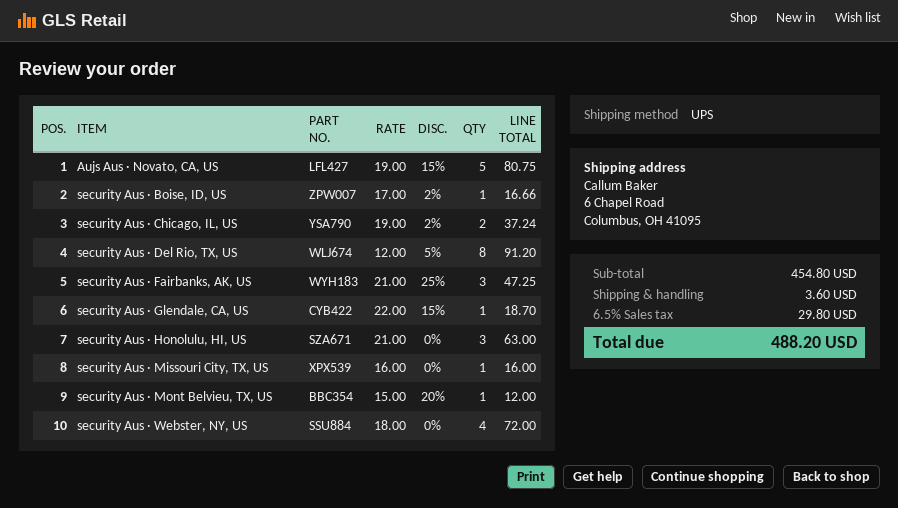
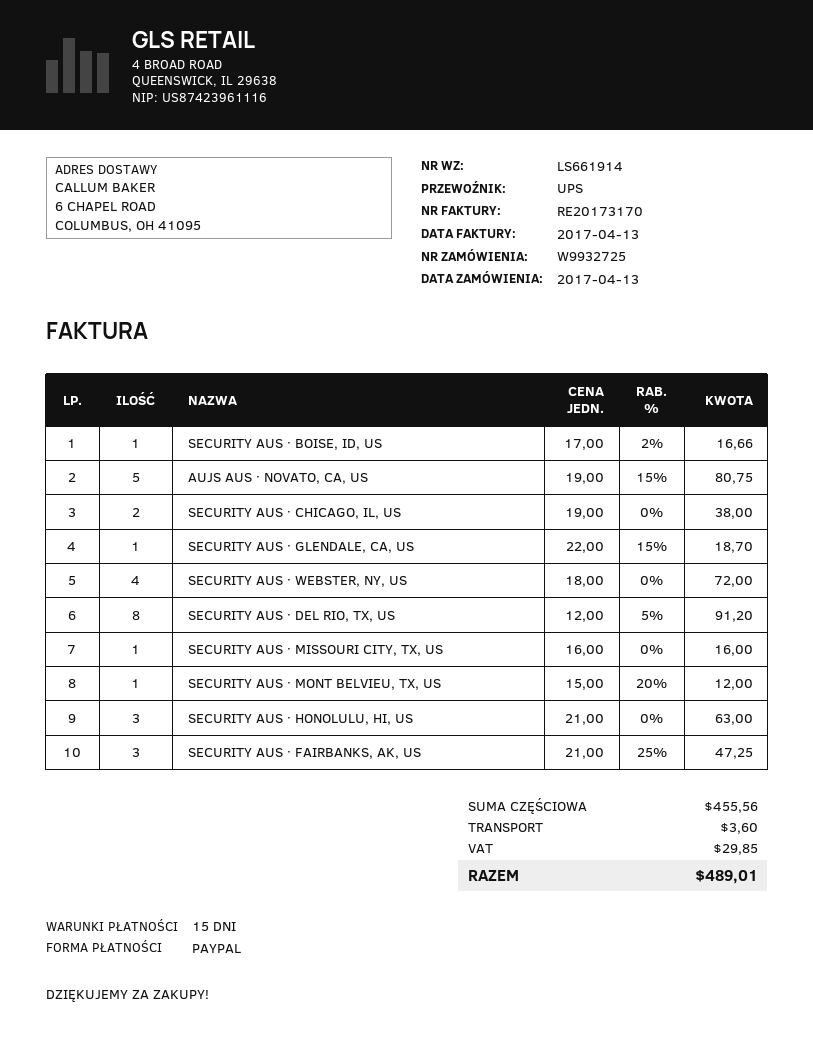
security Aus · Chicago, IL, US: 2 x 19.00 - 2% = 37.24 -> 2 x 19.00 = 38.00
subtotal: 454.80 -> 455.56
tax: 29.80 -> 29.85
total: 488.20 -> 489.01

